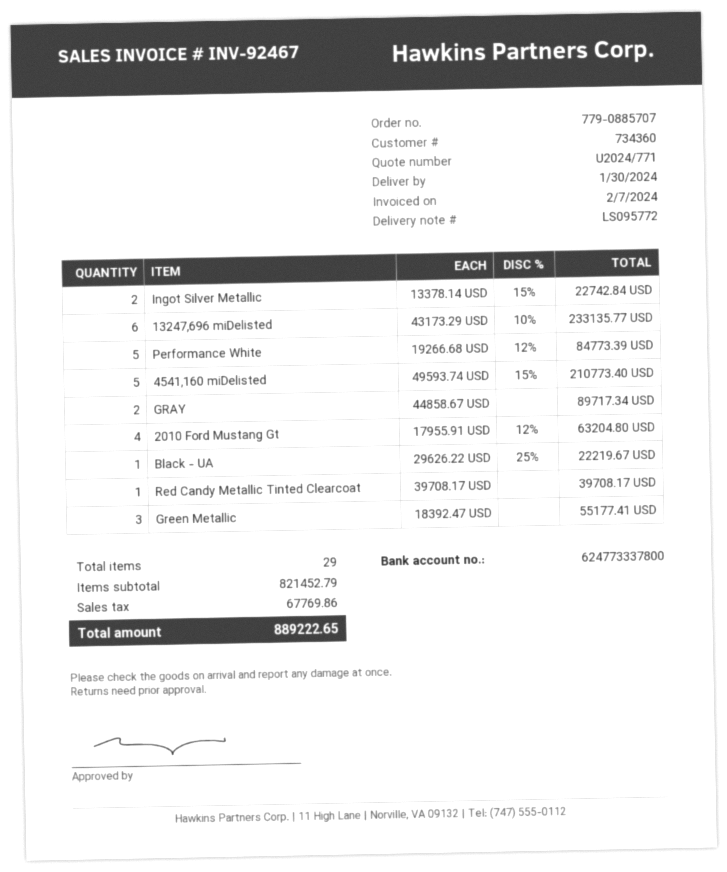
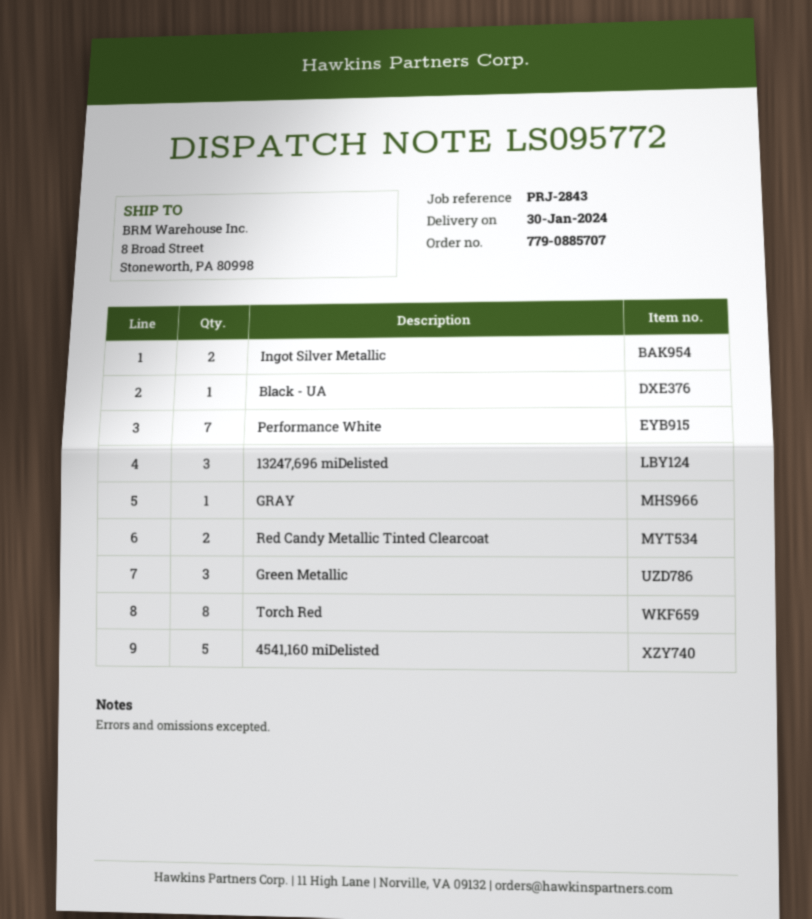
13247,696 miDelisted: 6 -> 3
Performance White: 5 -> 7
GRAY: 2 -> 1
2010 Ford Mustang Gt: 4 -> none
Red Candy Metallic Tinted Clearcoat: 1 -> 2
Torch Red: none -> 8

